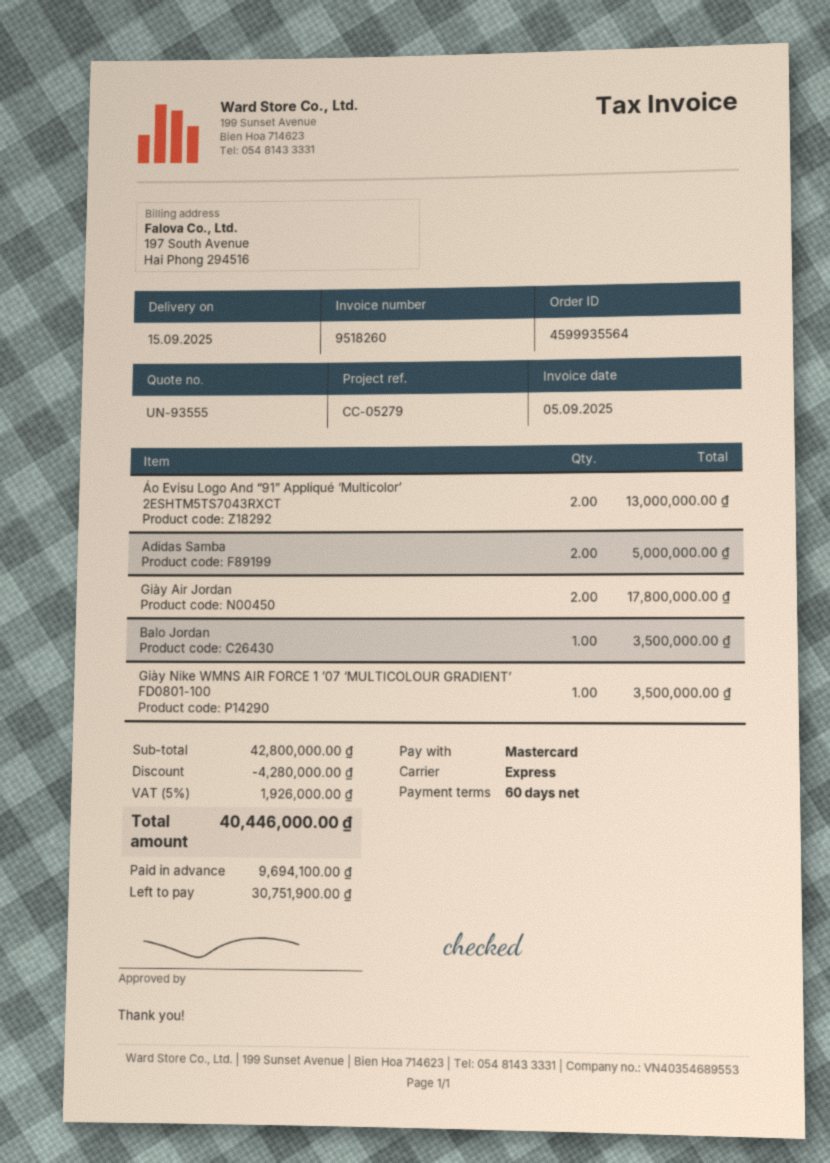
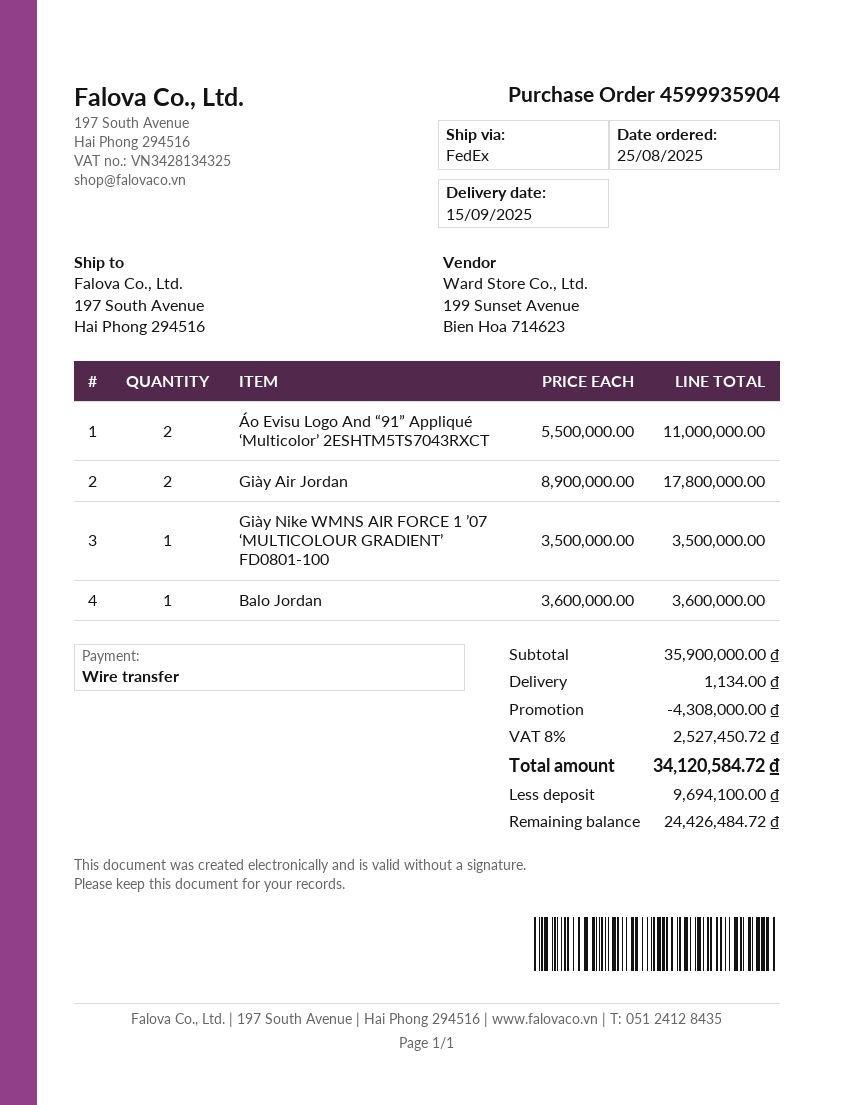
order number: 4599935564 -> 4599935904
payment method: Mastercard -> bank transfer
shipping method: express -> FedEx
Áo Evisu Logo And “91” Appliqué ‘Multicolor’ 2ESHTM5TS7043RXCT: 2 for 13000000.00 -> 2 for 11000000.00
Adidas Samba: 2 for 5000000.00 -> none
Balo Jordan: 1 for 3500000.00 -> 1 for 3600000.00
subtotal: 42800000.00 -> 35900000.00
discount: 4280000.00 -> 4308000.00
shipping: none -> 1134.00
tax: 5% = 1926000.00 -> 8% = 2527450.72
total: 40446000.00 -> 34120584.72
balance: 30751900.00 -> 24426484.72

